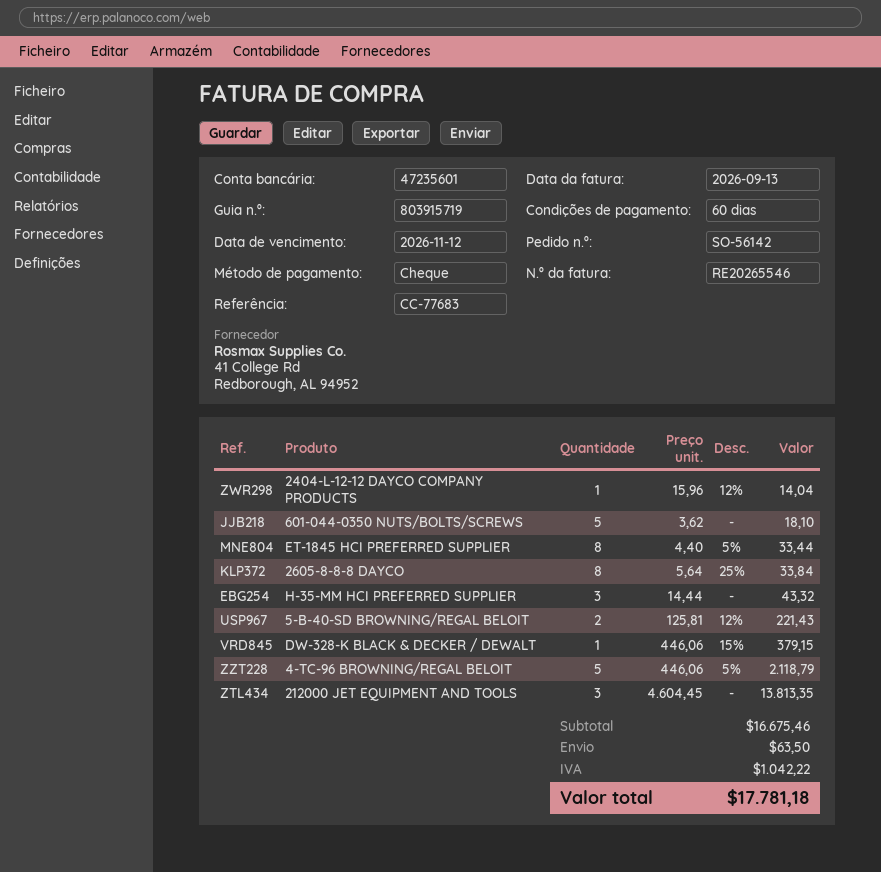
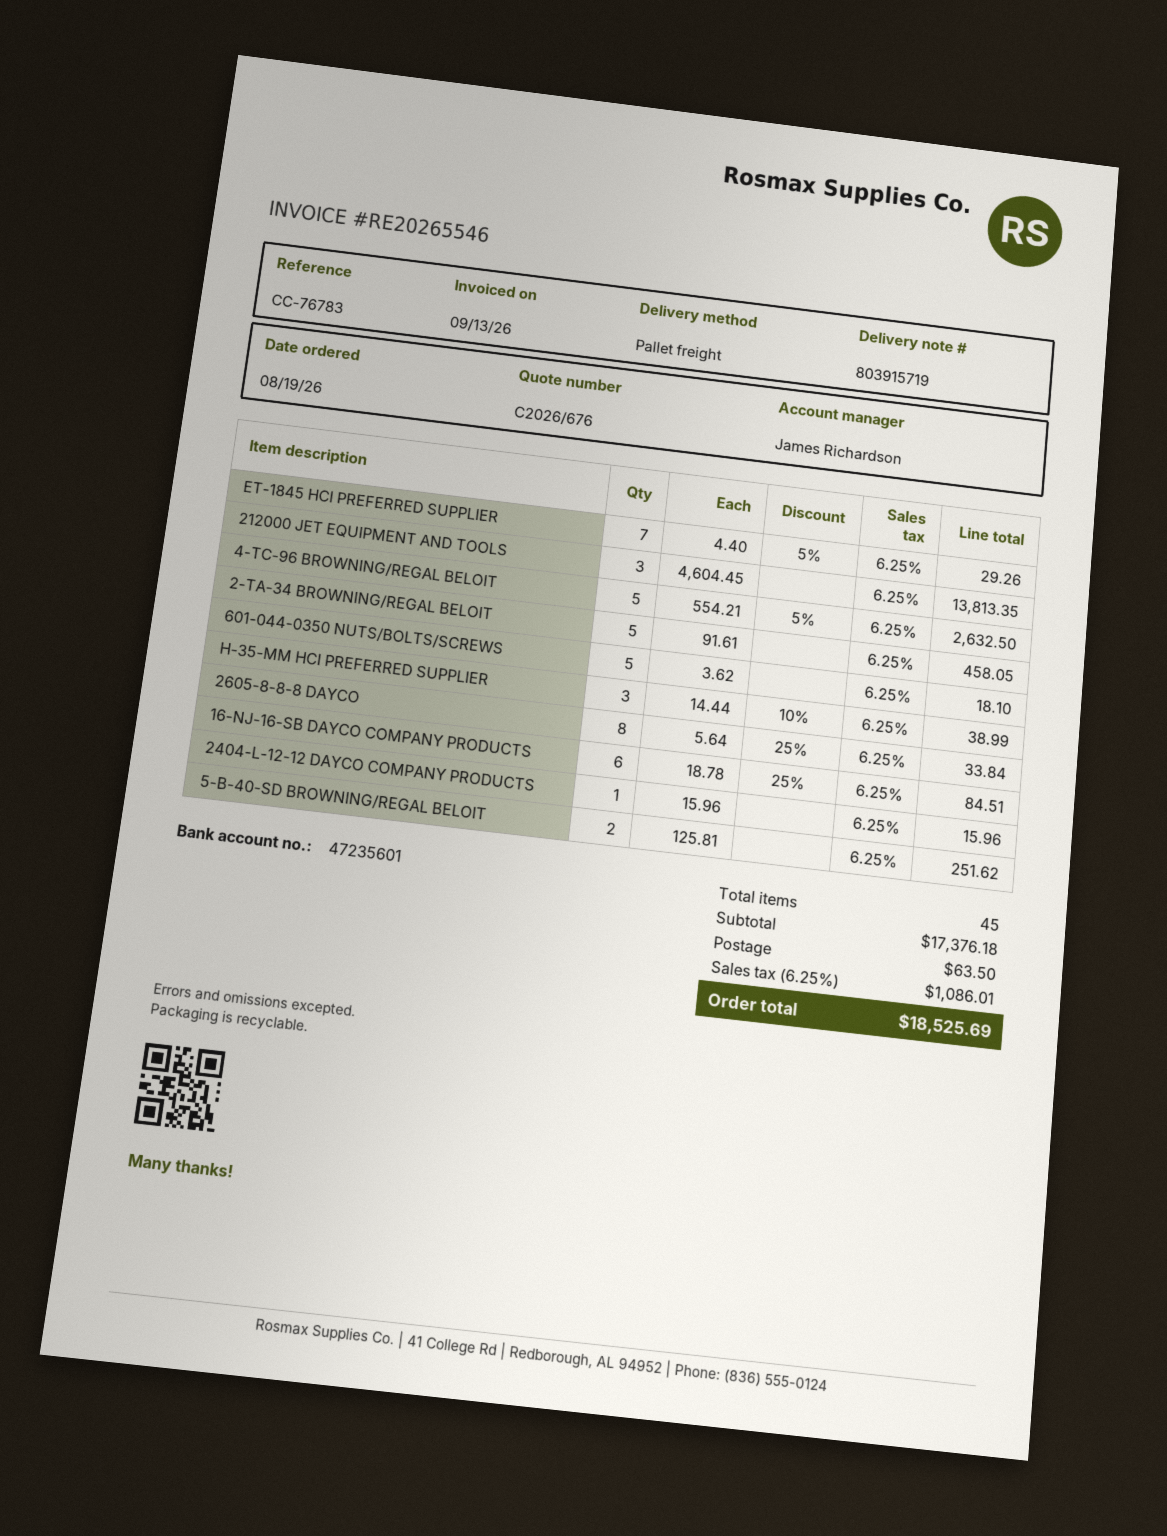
reference: CC-77683 -> CC-76783
2404-L-12-12 DAYCO COMPANY PRODUCTS: 1 x 15.96 - 12% = 14.04 -> 1 x 15.96 = 15.96
ET-1845 HCI PREFERRED SUPPLIER: 8 x 4.40 - 5% = 33.44 -> 7 x 4.40 - 5% = 29.26
H-35-MM HCI PREFERRED SUPPLIER: 3 x 14.44 = 43.32 -> 3 x 14.44 - 10% = 38.99
5-B-40-SD BROWNING/REGAL BELOIT: 2 x 125.81 - 12% = 221.43 -> 2 x 125.81 = 251.62
DW-328-K BLACK & DECKER / DEWALT: 1 x 446.06 - 15% = 379.15 -> none
4-TC-96 BROWNING/REGAL BELOIT: 5 x 446.06 - 5% = 2118.79 -> 5 x 554.21 - 5% = 2632.50
2-TA-34 BROWNING/REGAL BELOIT: none -> 5 x 91.61 = 458.05
16-NJ-16-SB DAYCO COMPANY PRODUCTS: none -> 6 x 18.78 - 25% = 84.51
subtotal: 16675.46 -> 17376.18
tax: 1042.22 -> 1086.01
total: 17781.18 -> 18525.69

